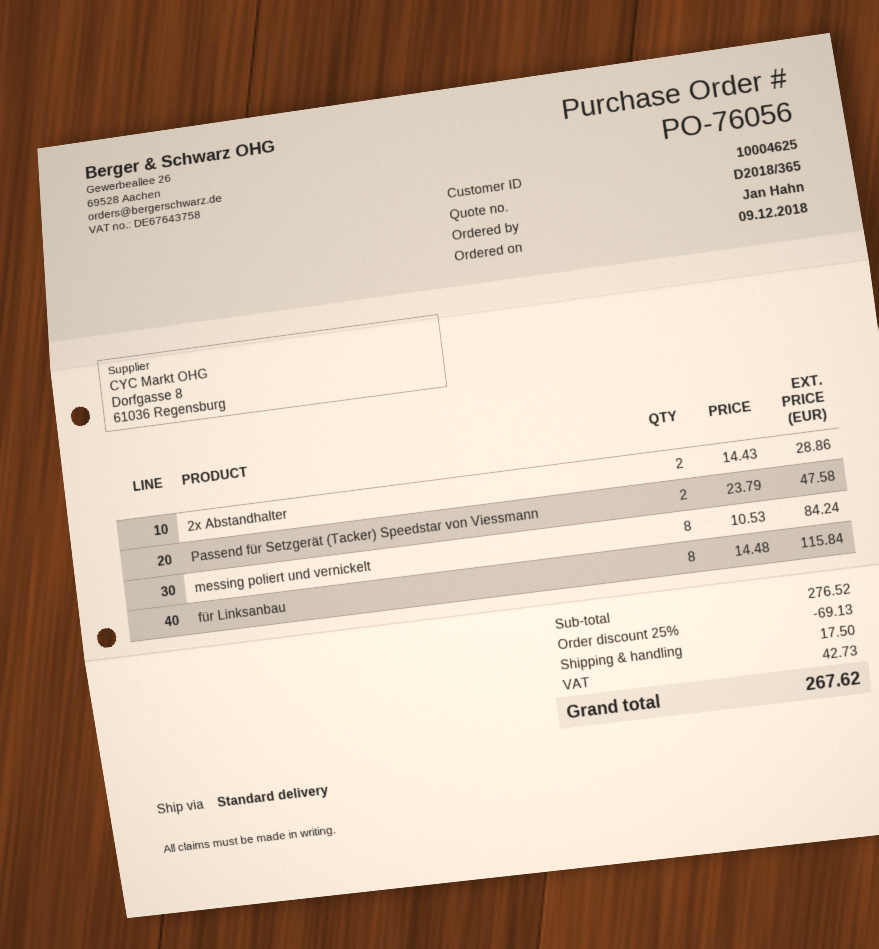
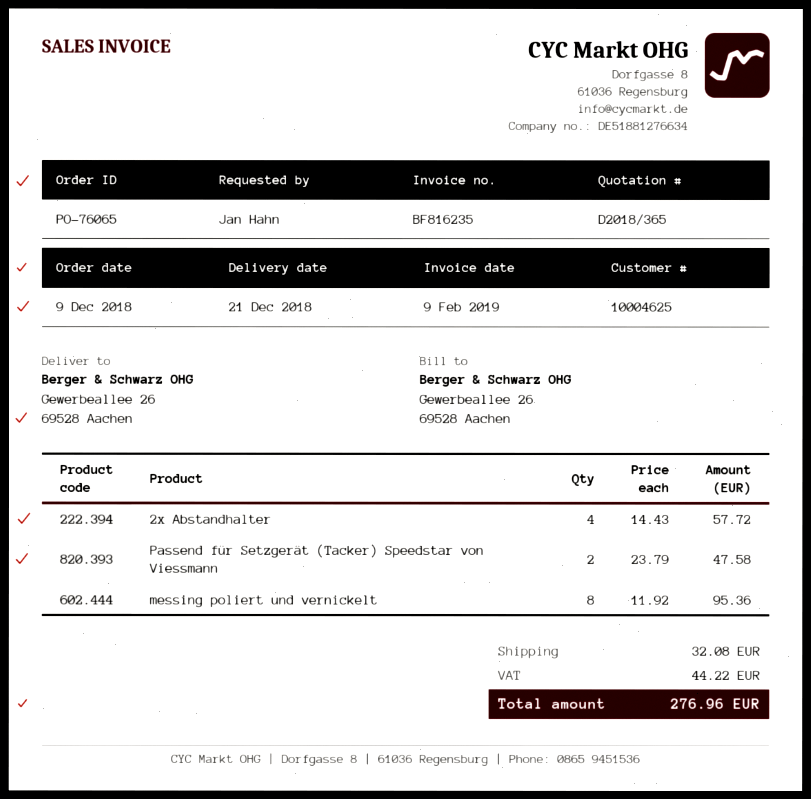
order number: PO-76056 -> PO-76065
2x Abstandhalter: 2 x 14.43 = 28.86 -> 4 x 14.43 = 57.72
messing poliert und vernickelt: 8 x 10.53 = 84.24 -> 8 x 11.92 = 95.36
für Linksanbau: 8 x 14.48 = 115.84 -> none
discount: 25% = 69.13 -> none
shipping: 17.50 -> 32.08
tax: 42.73 -> 44.22
total: 267.62 -> 276.96

